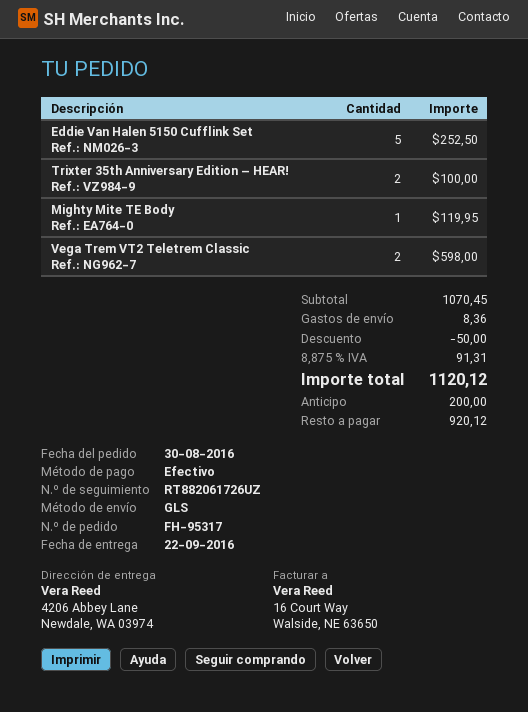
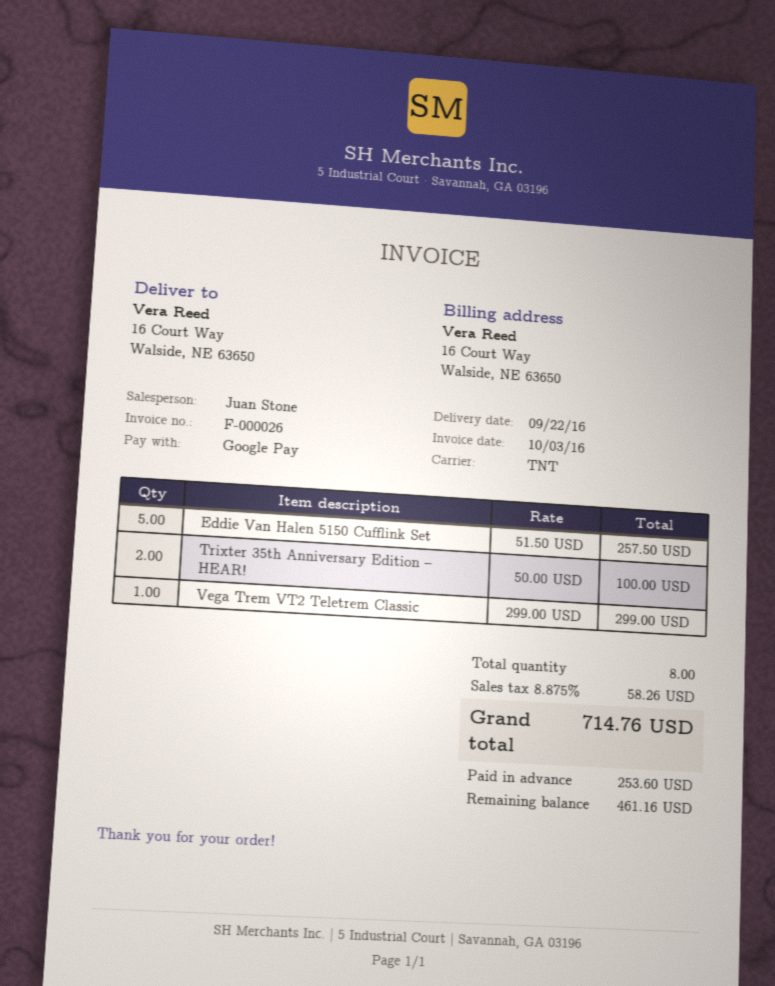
payment method: cash -> Google Pay
shipping method: GLS -> TNT
ship to: 4206 Abbey Lane, Newdale, WA 03974 -> 16 Court Way, Walside, NE 63650
Eddie Van Halen 5150 Cufflink Set: 5 for 252.50 -> 5 for 257.50
Mighty Mite TE Body: 1 for 119.95 -> none
Vega Trem VT2 Teletrem Classic: 2 for 598.00 -> 1 for 299.00
discount: 50.00 -> none
shipping: 8.36 -> none
tax: 8.875% = 91.31 -> 8.875% = 58.26
total: 1120.12 -> 714.76
deposit: 200.00 -> 253.60
balance: 920.12 -> 461.16

